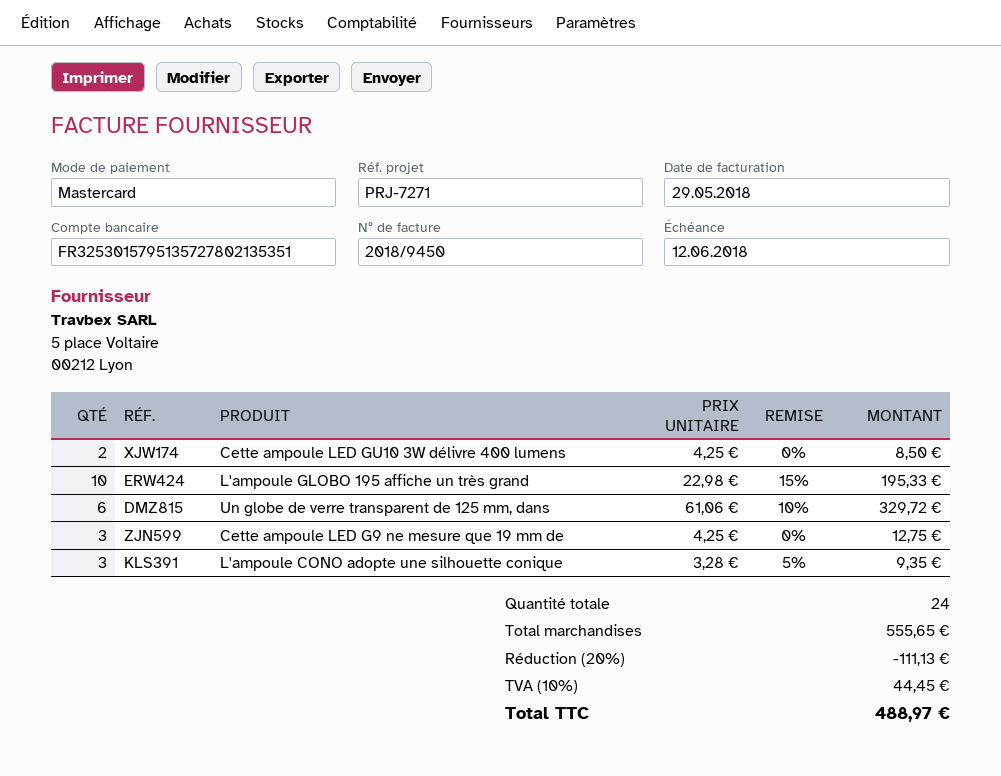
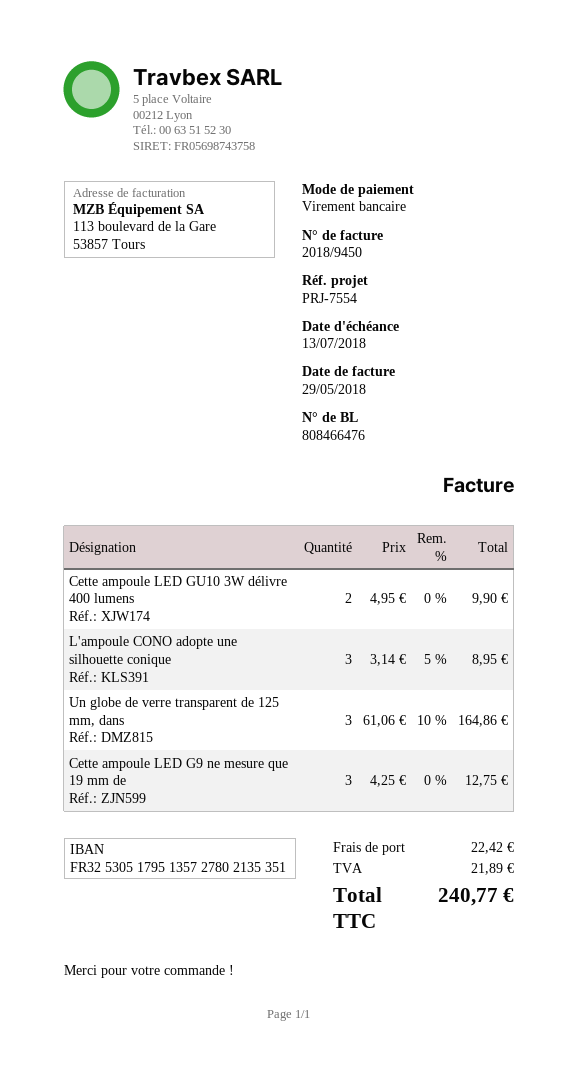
due date: 2018-06-12 -> 2018-07-13
reference: PRJ-7271 -> PRJ-7554
payment method: Mastercard -> bank transfer
bank account: FR3253015795135727802135351 -> FR3253051795135727802135351
Cette ampoule LED GU10 3W délivre 400 lumens: 2 x 4.25 = 8.50 -> 2 x 4.95 = 9.90
L'ampoule GLOBO 195 affiche un très grand: 10 x 22.98 - 15% = 195.33 -> none
Un globe de verre transparent de 125 mm, dans: 6 x 61.06 - 10% = 329.72 -> 3 x 61.06 - 10% = 164.86
L'ampoule CONO adopte une silhouette conique: 3 x 3.28 - 5% = 9.35 -> 3 x 3.14 - 5% = 8.95
discount: 20% = 111.13 -> none
shipping: none -> 22.42
tax: 44.45 -> 21.89
total: 488.97 -> 240.77

